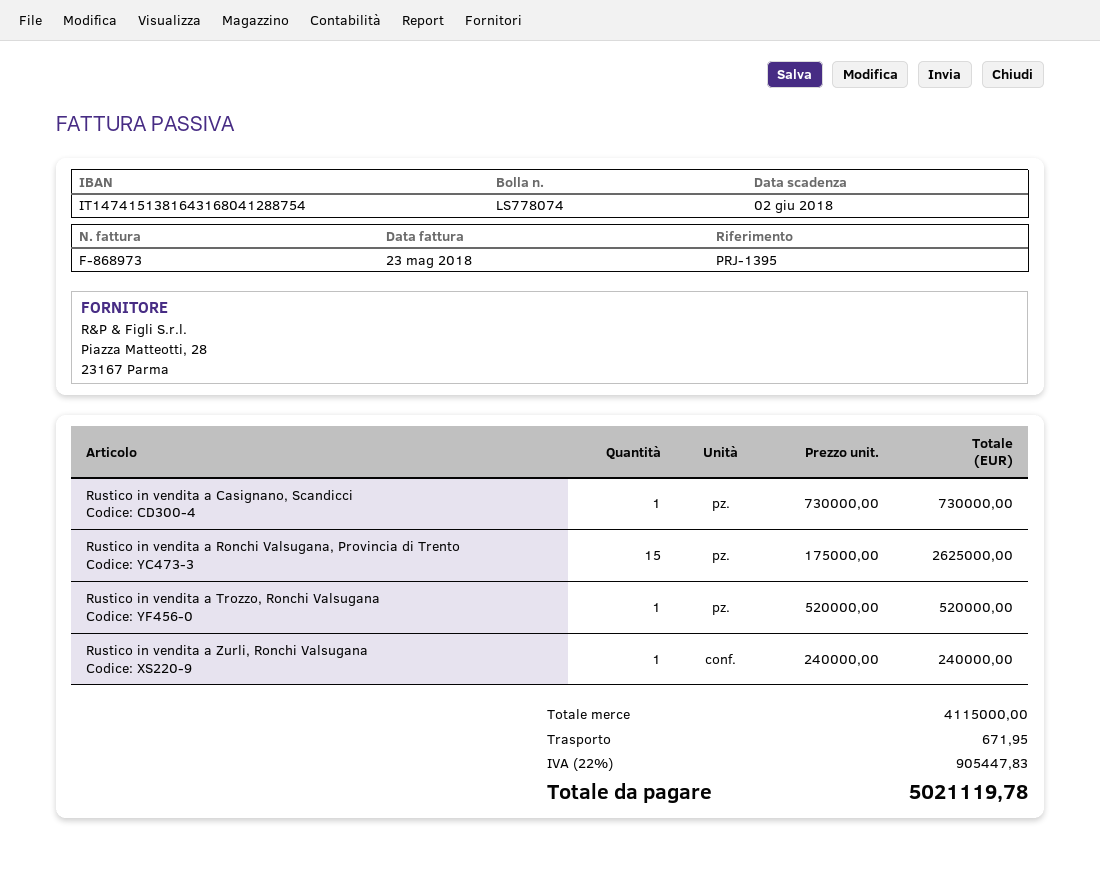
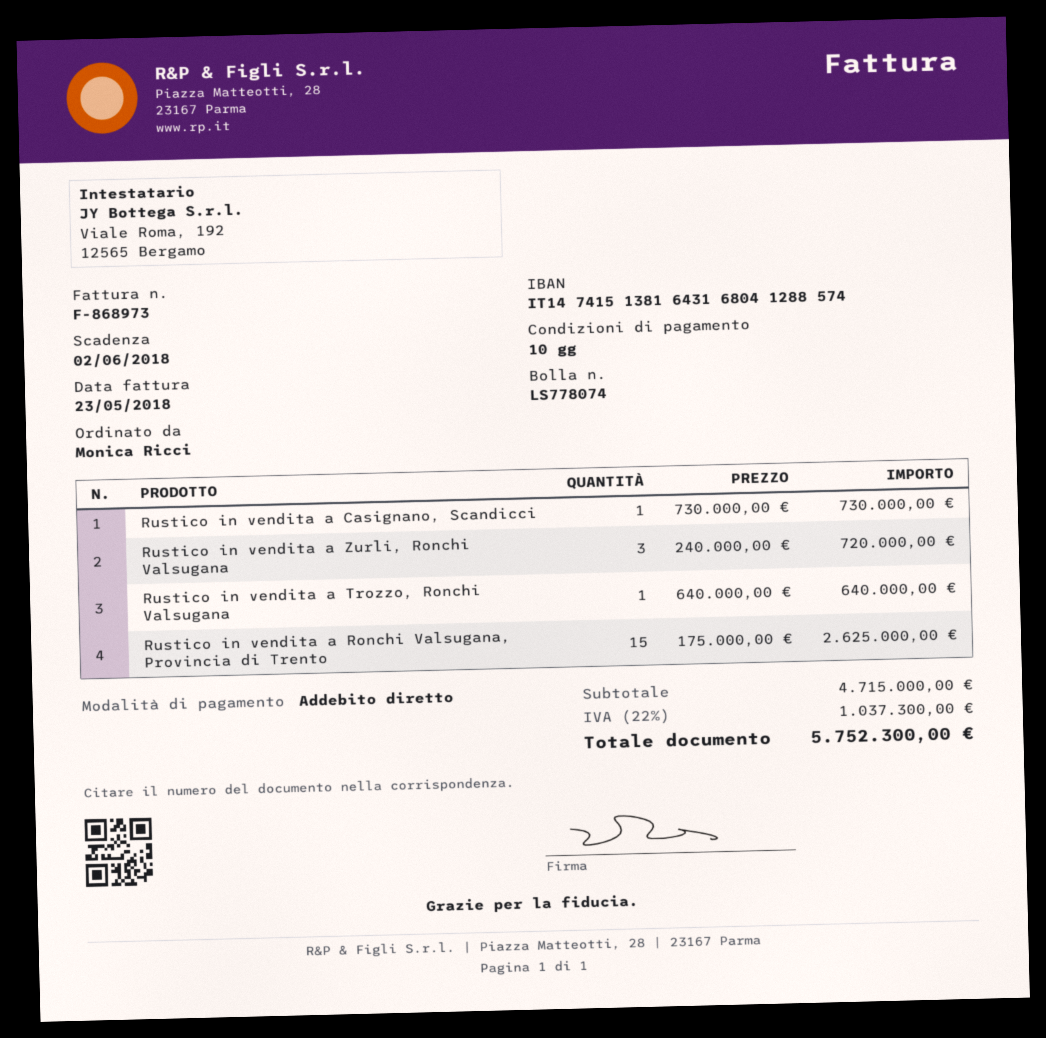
bank account: IT1474151381643168041288754 -> IT1474151381643168041288574
Rustico in vendita a Trozzo, Ronchi Valsugana: 1 x 520000.00 = 520000.00 -> 1 x 640000.00 = 640000.00
Rustico in vendita a Zurli, Ronchi Valsugana: 1 x 240000.00 = 240000.00 -> 3 x 240000.00 = 720000.00
subtotal: 4115000.00 -> 4715000.00
shipping: 671.95 -> none
tax: 22% = 905447.83 -> 22% = 1037300.00
total: 5021119.78 -> 5752300.00

